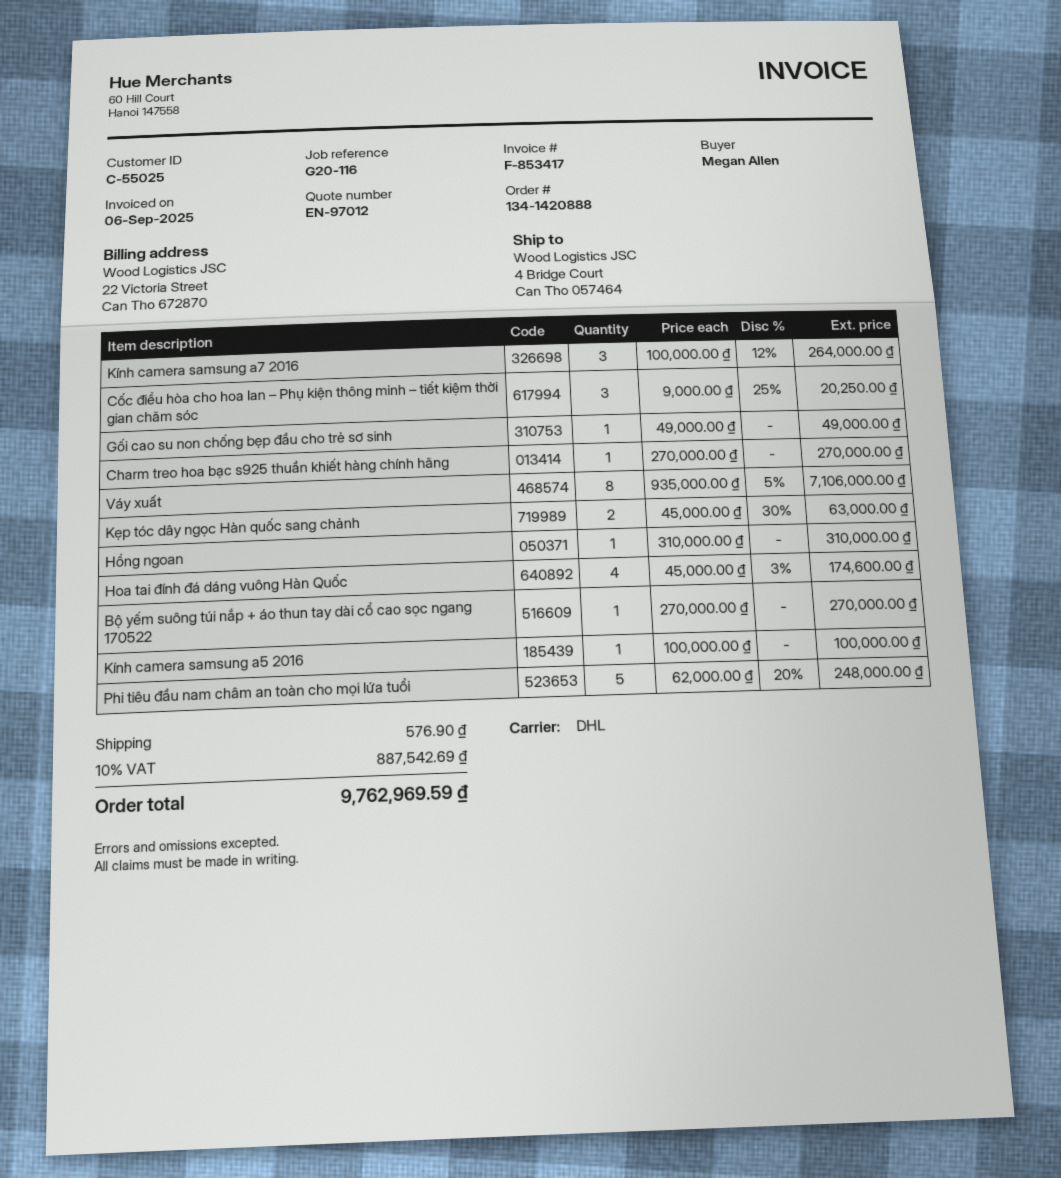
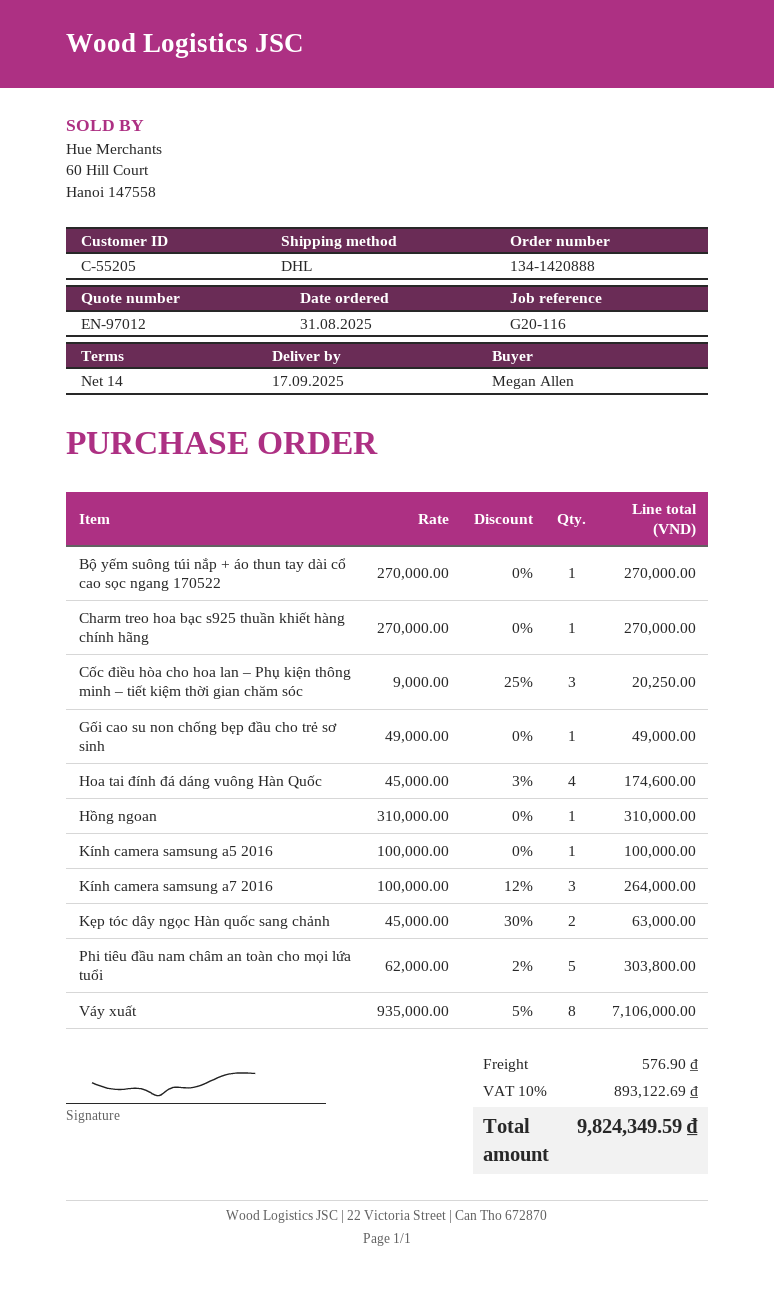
customer number: C-55025 -> C-55205
Phi tiêu đầu nam châm an toàn cho mọi lứa tuổi: 5 x 62000.00 - 20% = 248000.00 -> 5 x 62000.00 - 2% = 303800.00
tax: 10% = 887542.69 -> 10% = 893122.69
total: 9762969.59 -> 9824349.59

